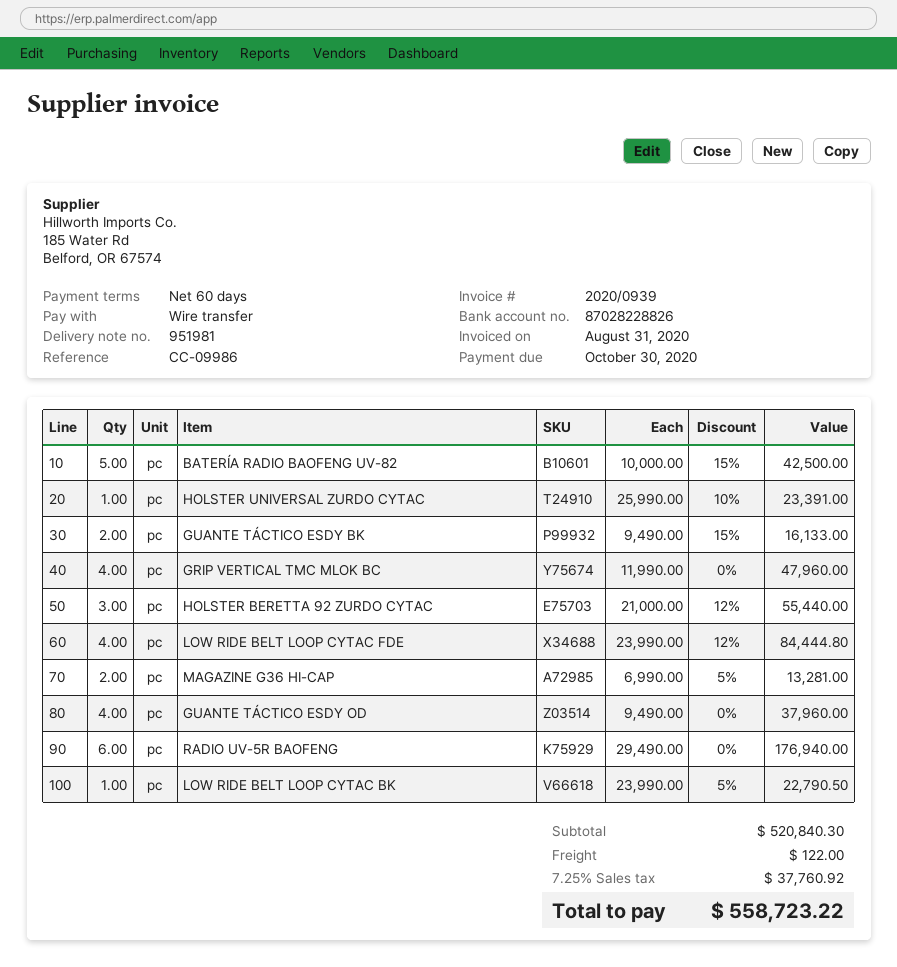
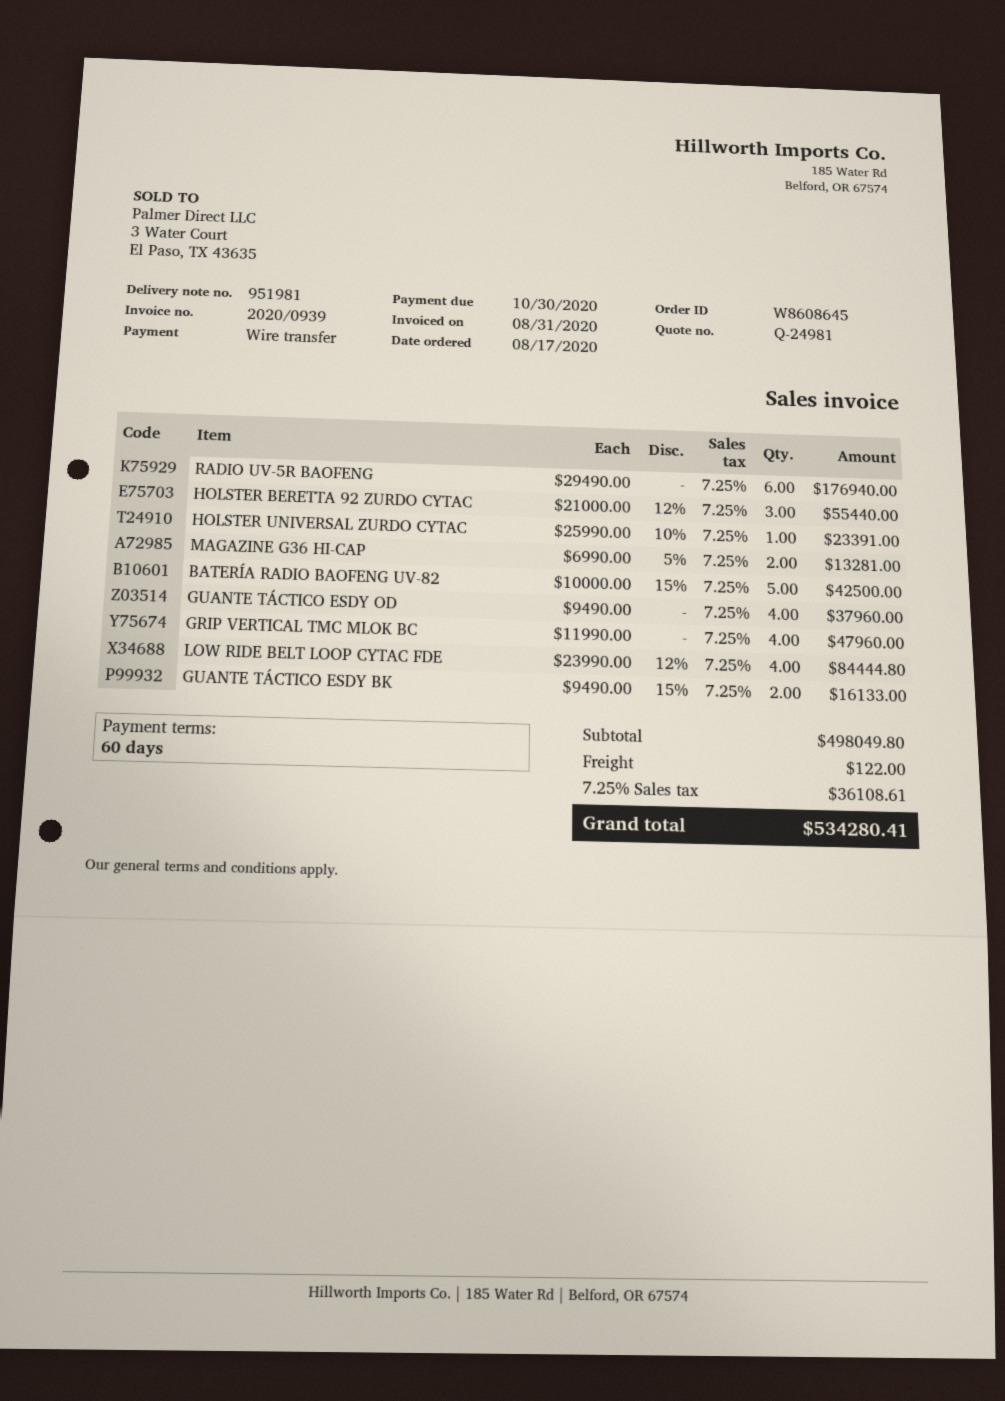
LOW RIDE BELT LOOP CYTAC BK: 1 x 23990.00 - 5% = 22790.50 -> none
subtotal: 520840.30 -> 498049.80
tax: 7.25% = 37760.92 -> 7.25% = 36108.61
total: 558723.22 -> 534280.41

